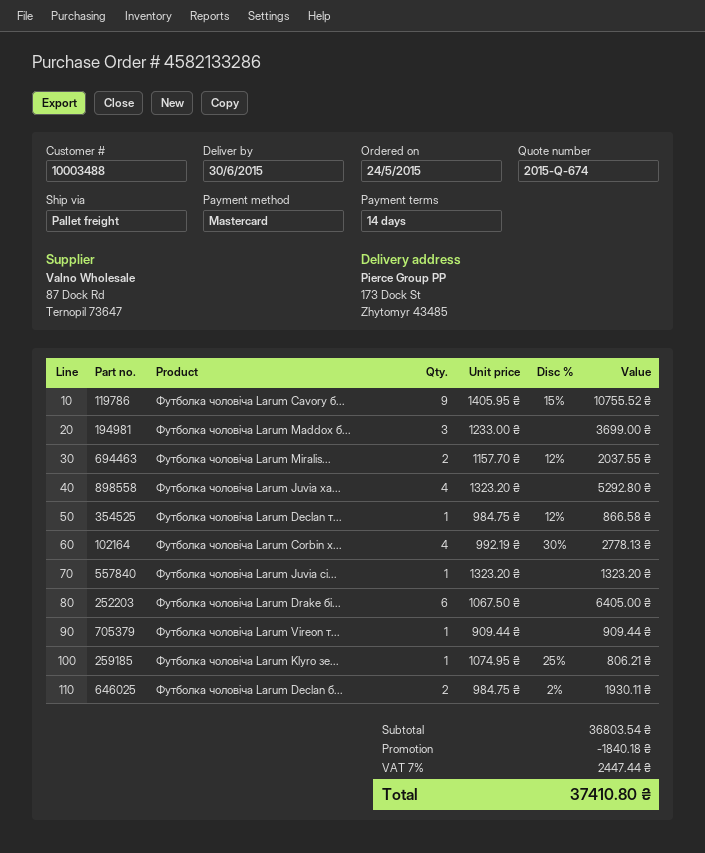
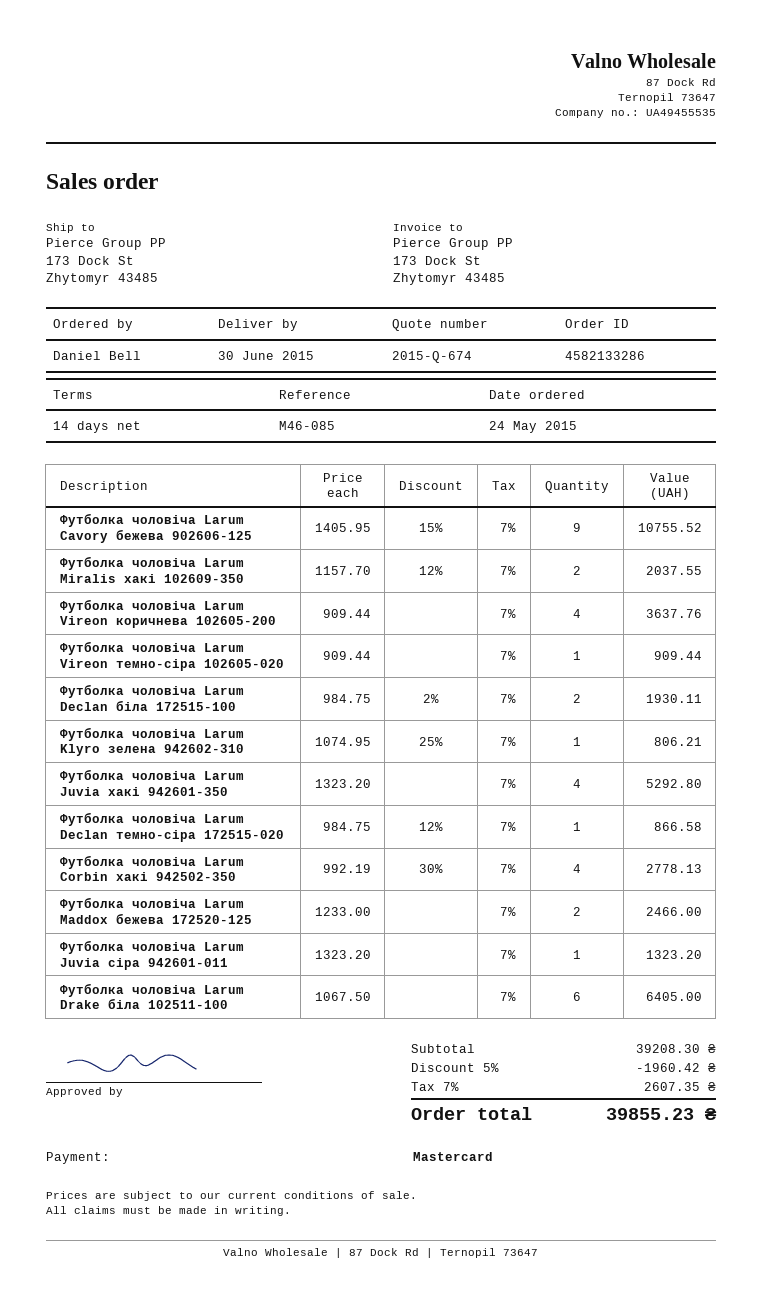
Футболка чоловіча Larum Maddox б...: 3 x 1233.00 = 3699.00 -> 2 x 1233.00 = 2466.00
Футболка чоловіча Larum Vireon коричнева 102605-200: none -> 4 x 909.44 = 3637.76
subtotal: 36803.54 -> 39208.30
discount: 1840.18 -> 1960.42
tax: 7% = 2447.44 -> 7% = 2607.35
total: 37410.80 -> 39855.23

